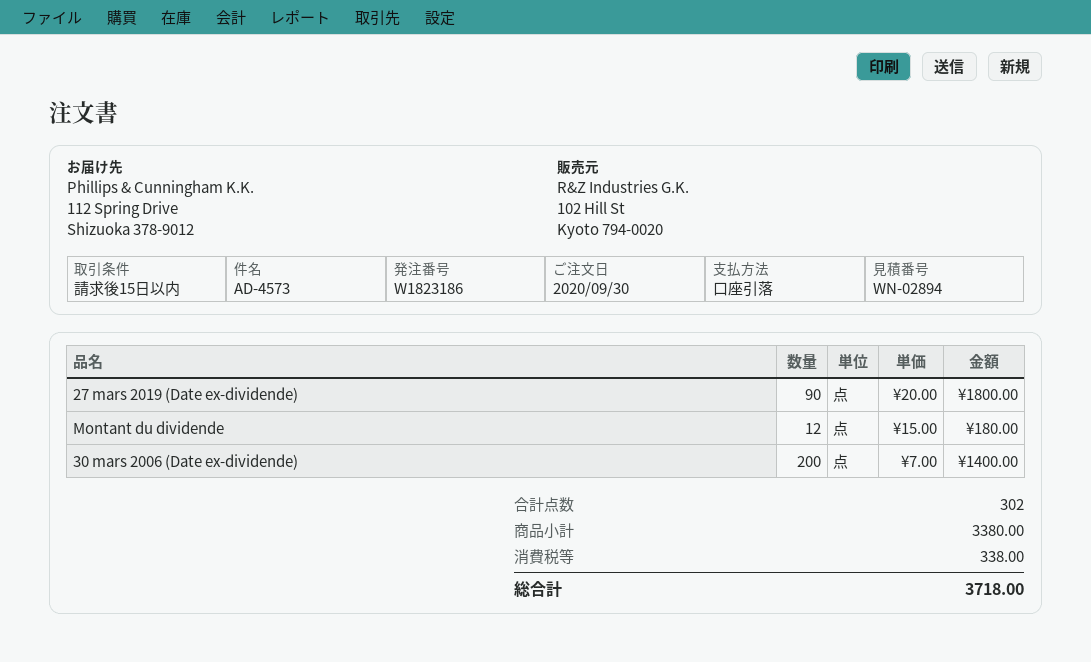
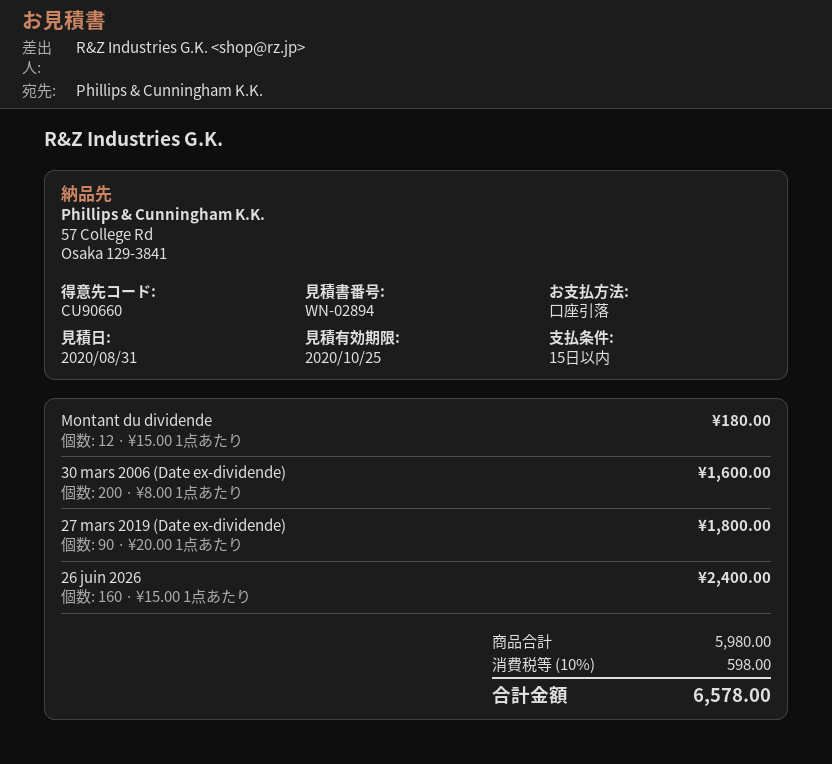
ship to: 112 Spring Drive, Shizuoka 378-9012 -> 57 College Rd, Osaka 129-3841
30 mars 2006 (Date ex-dividende): 200 x 7.00 = 1400.00 -> 200 x 8.00 = 1600.00
26 juin 2026: none -> 160 x 15.00 = 2400.00
subtotal: 3380.00 -> 5980.00
tax: 338.00 -> 598.00
total: 3718.00 -> 6578.00

